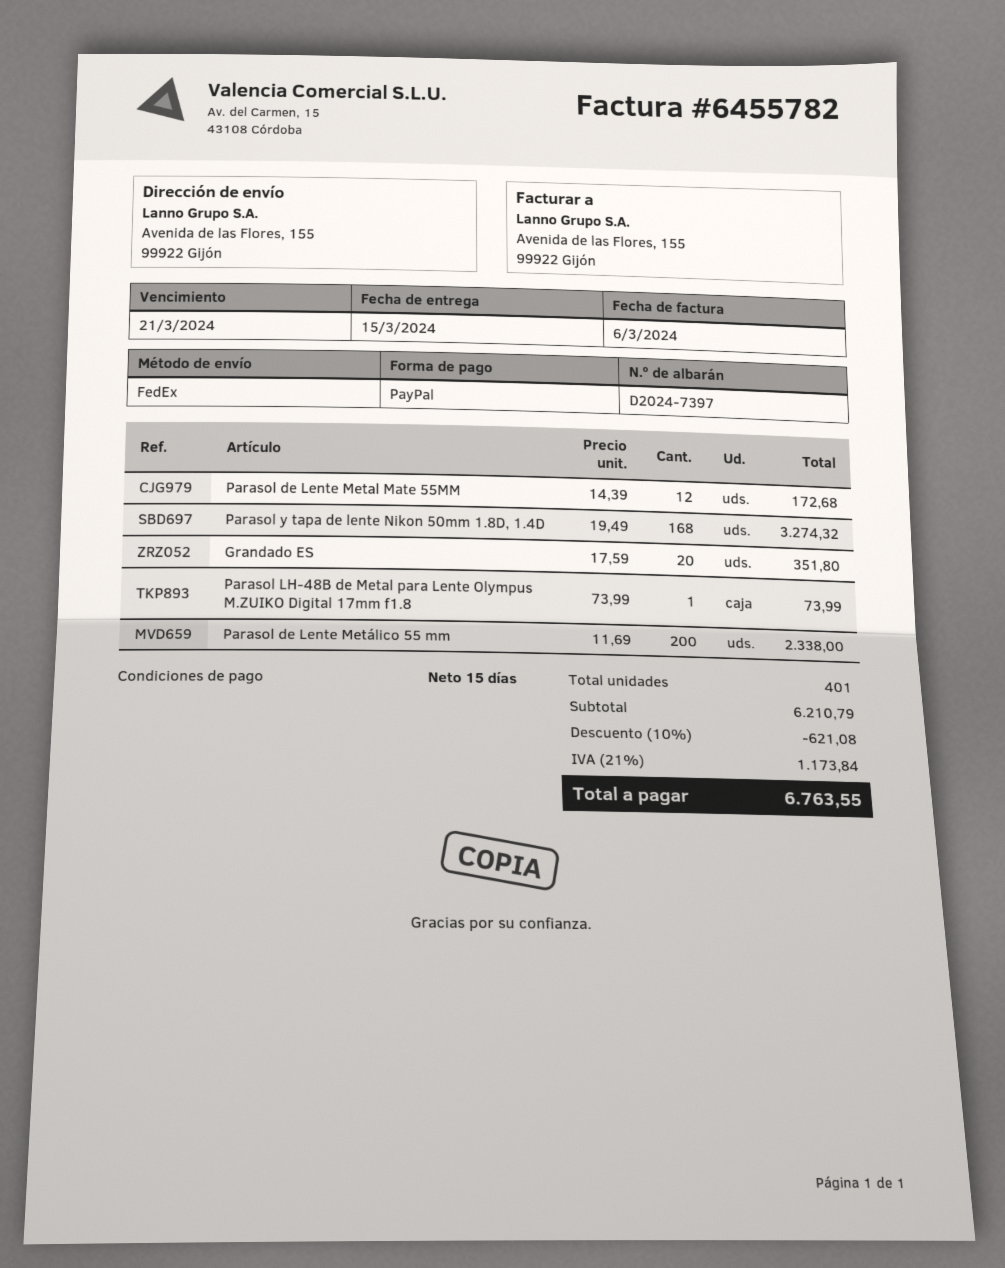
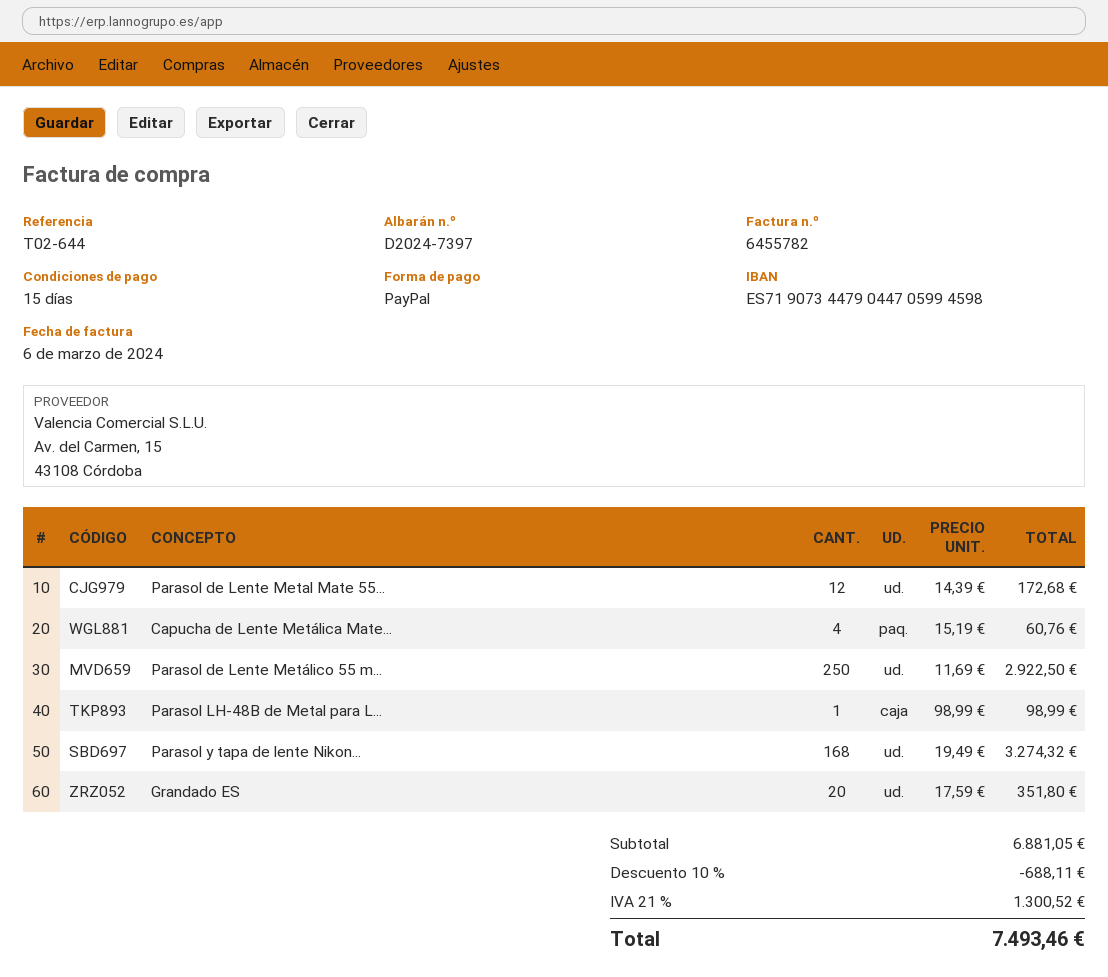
Parasol LH-48B de Metal para Lente Olympus M.ZUIKO Digital 17mm f1.8: 1 x 73.99 = 73.99 -> 1 x 98.99 = 98.99
Parasol de Lente Metálico 55 mm: 200 x 11.69 = 2338.00 -> 250 x 11.69 = 2922.50
Capucha de Lente Metálica Mate...: none -> 4 x 15.19 = 60.76
subtotal: 6210.79 -> 6881.05
discount: 10% = 621.08 -> 10% = 688.11
tax: 21% = 1173.84 -> 21% = 1300.52
total: 6763.55 -> 7493.46

